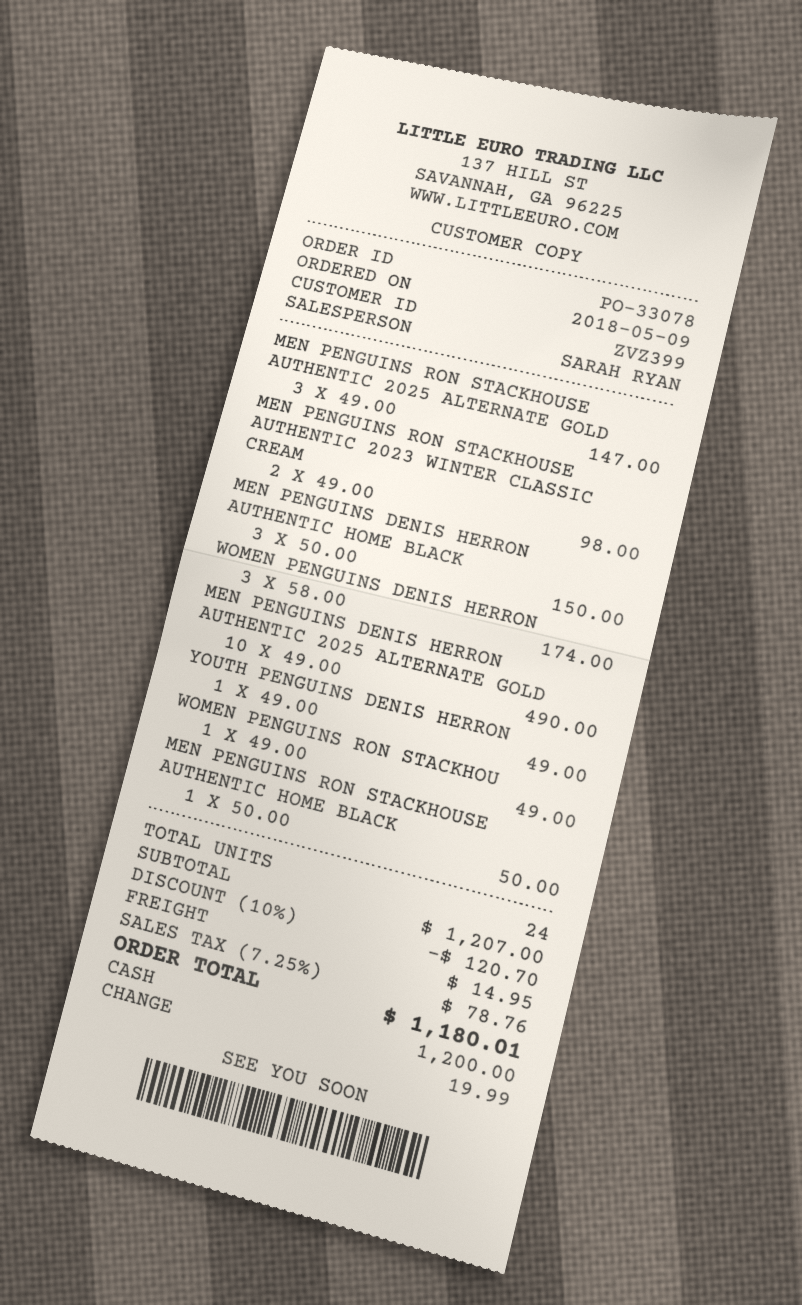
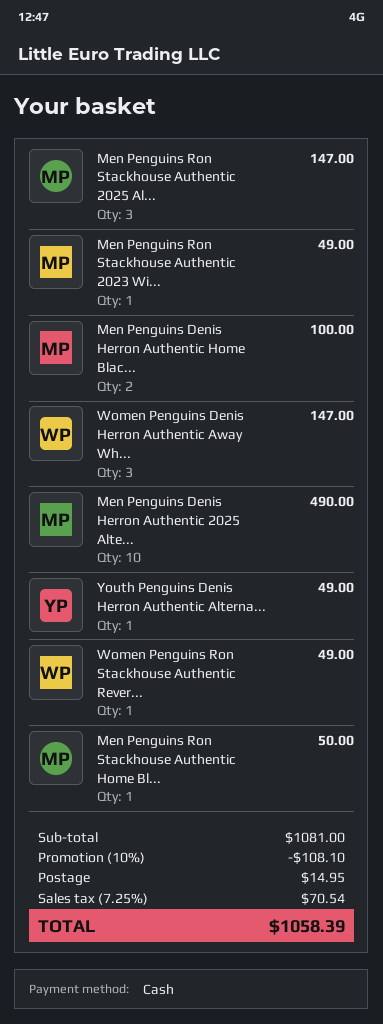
MEN PENGUINS RON STACKHOUSE AUTHENTIC 2023 WINTER CLASSIC CREAM: 2 for 98.00 -> 1 for 49.00
MEN PENGUINS DENIS HERRON AUTHENTIC HOME BLACK: 3 for 150.00 -> 2 for 100.00
WOMEN PENGUINS DENIS HERRON: 3 for 174.00 -> 3 for 147.00
subtotal: 1207.00 -> 1081.00
discount: 10% = 120.70 -> 10% = 108.10
tax: 7.25% = 78.76 -> 7.25% = 70.54
total: 1180.01 -> 1058.39

